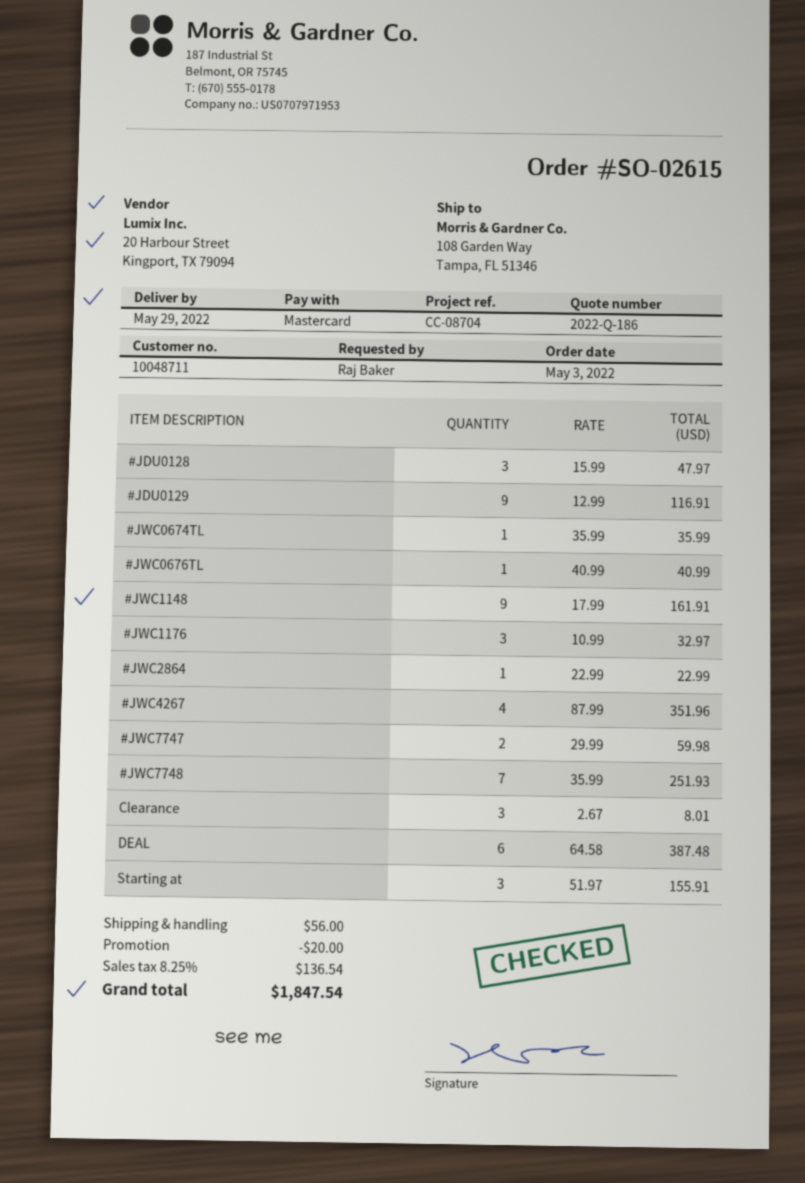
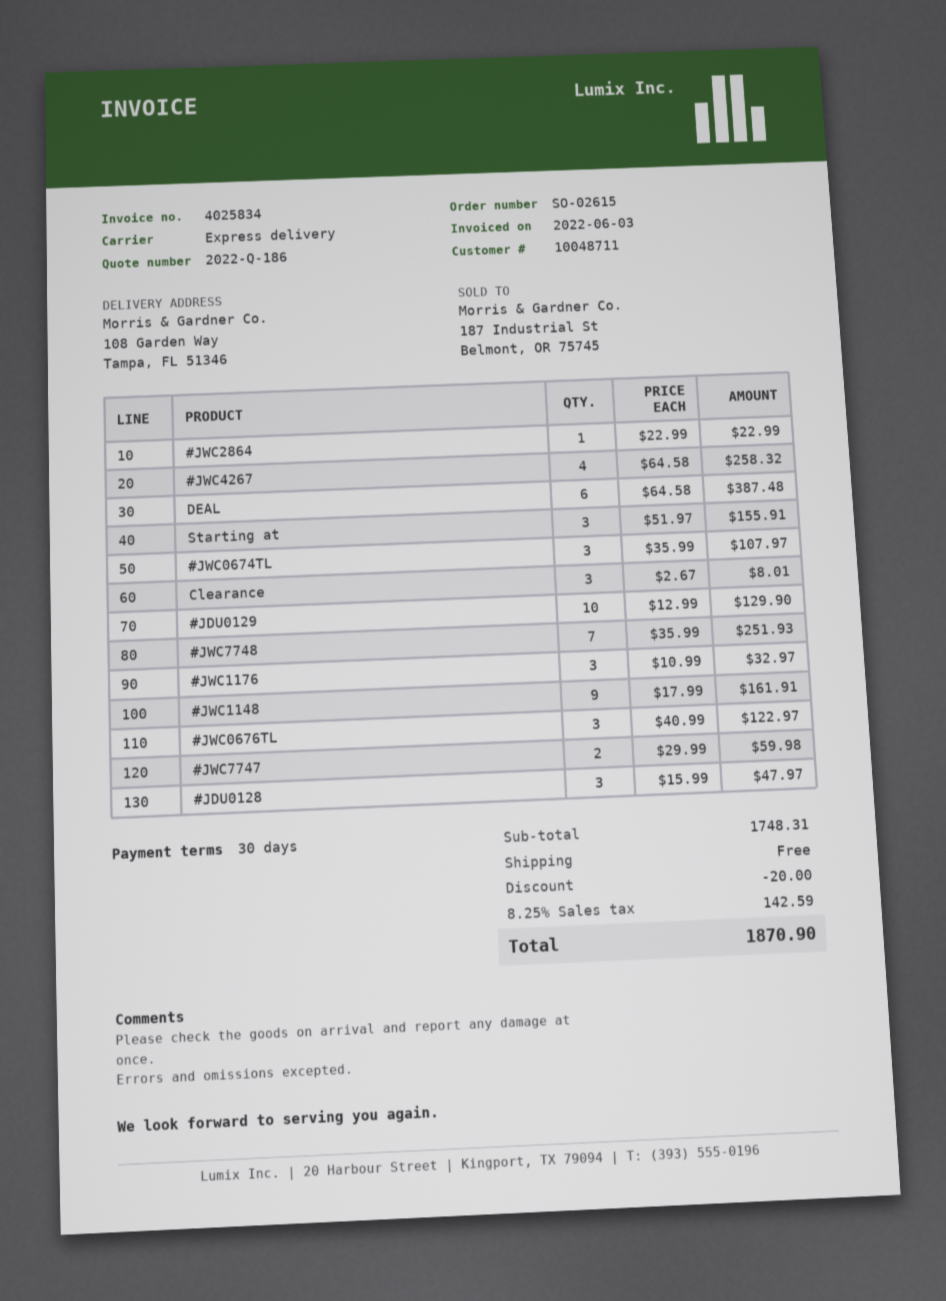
#JDU0129: 9 x 12.99 = 116.91 -> 10 x 12.99 = 129.90
#JWC0674TL: 1 x 35.99 = 35.99 -> 3 x 35.99 = 107.97
#JWC0676TL: 1 x 40.99 = 40.99 -> 3 x 40.99 = 122.97
#JWC4267: 4 x 87.99 = 351.96 -> 4 x 64.58 = 258.32
shipping: 56.00 -> 0.00
tax: 8.25% = 136.54 -> 8.25% = 142.59
total: 1847.54 -> 1870.90

